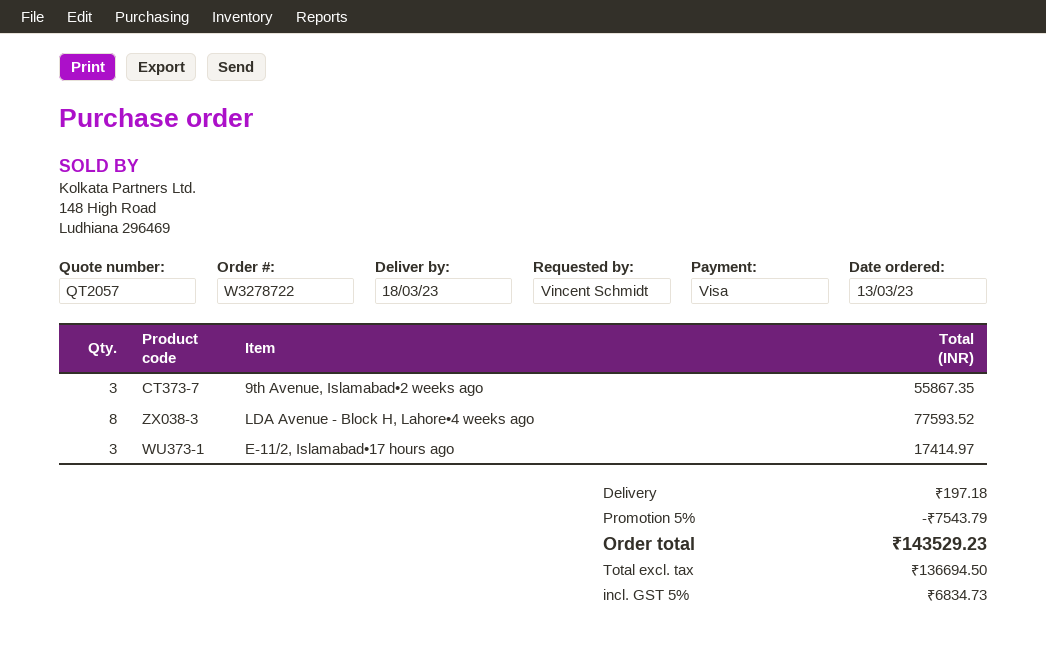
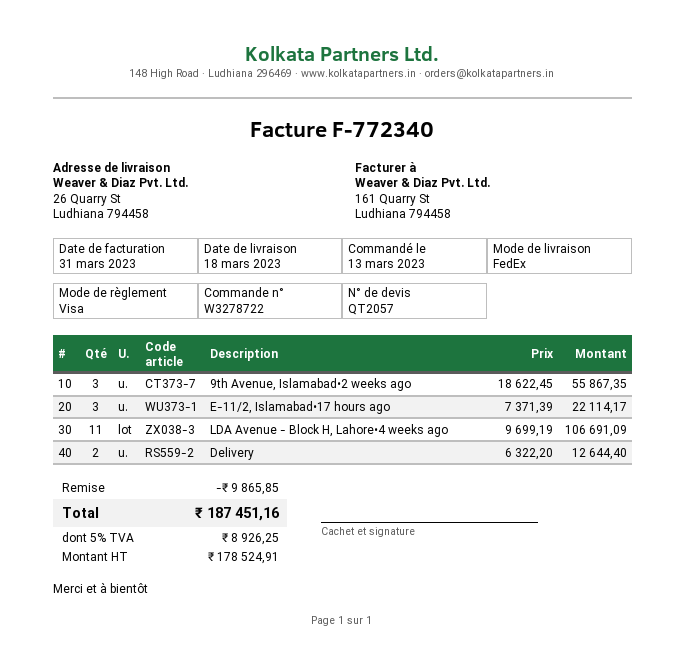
LDA Avenue - Block H, Lahore•4 weeks ago: 8 for 77593.52 -> 11 for 106691.09
E-11/2, Islamabad•17 hours ago: 3 for 17414.97 -> 3 for 22114.17
Delivery: none -> 2 for 12644.40
discount: 7543.79 -> 9865.85
shipping: 197.18 -> none
net: 136694.50 -> 178524.91
tax: 5% = 6834.73 -> 5% = 8926.25
total: 143529.23 -> 187451.16

